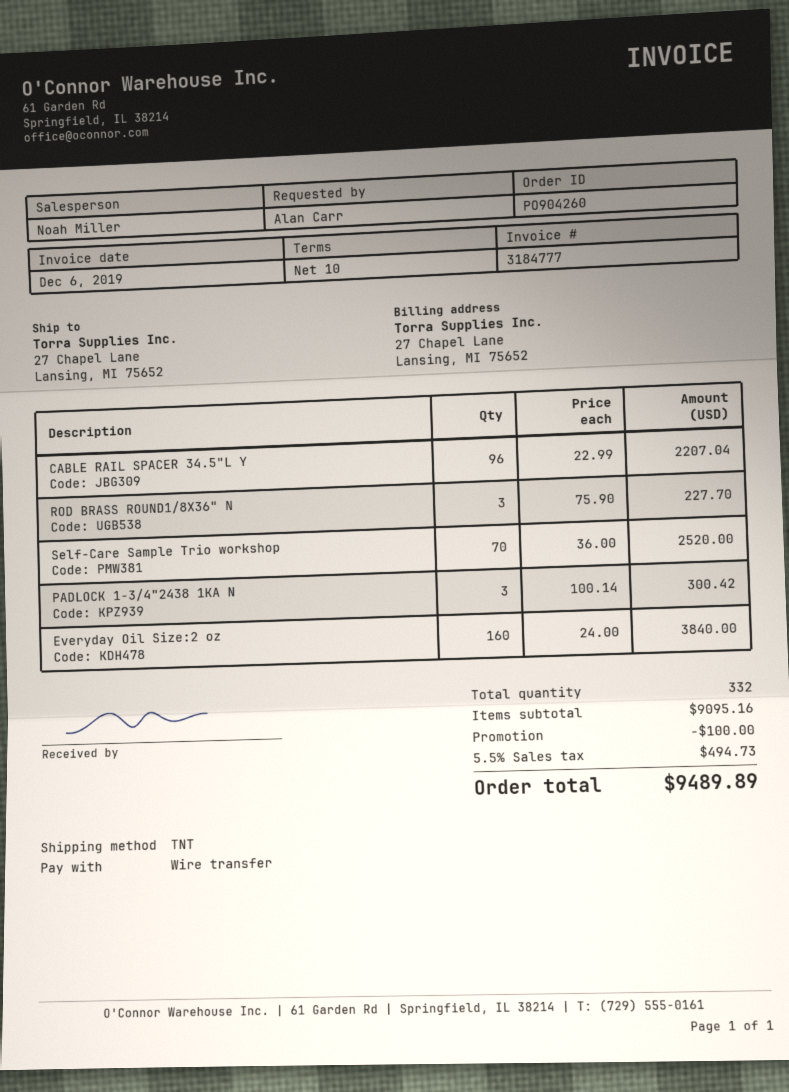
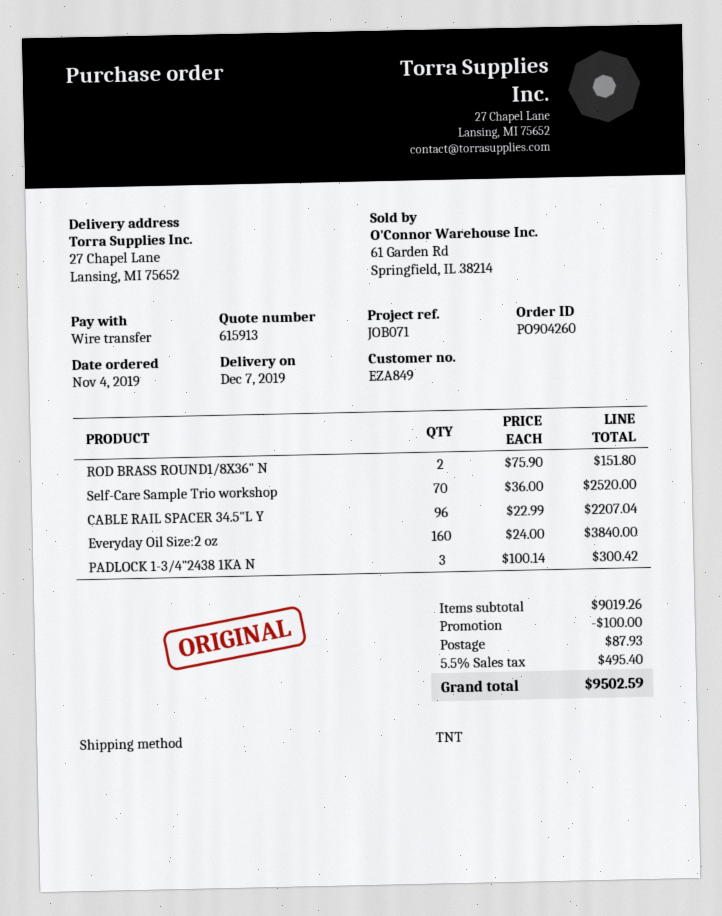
ROD BRASS ROUND1/8X36" N: 3 x 75.90 = 227.70 -> 2 x 75.90 = 151.80
subtotal: 9095.16 -> 9019.26
shipping: none -> 87.93
tax: 5.5% = 494.73 -> 5.5% = 495.40
total: 9489.89 -> 9502.59

